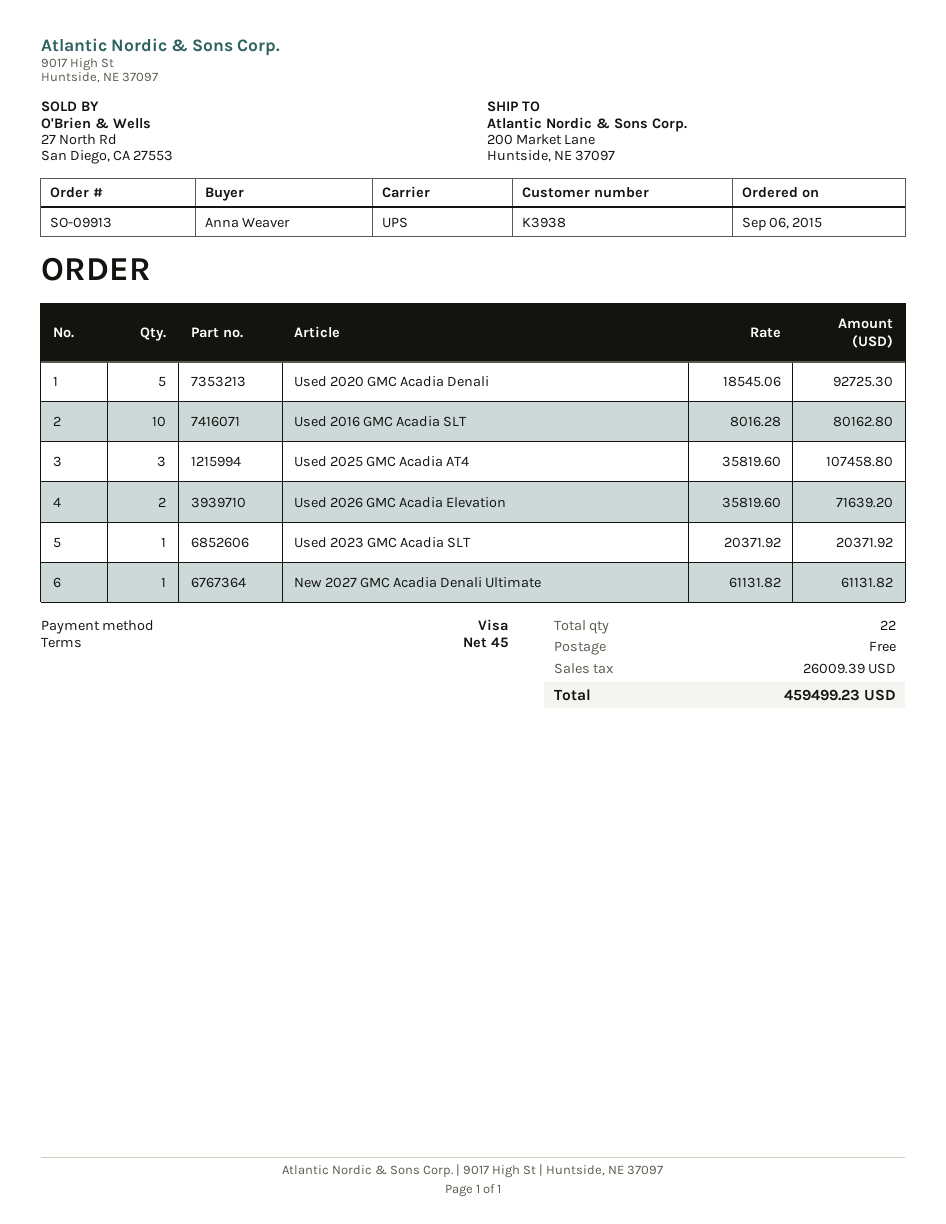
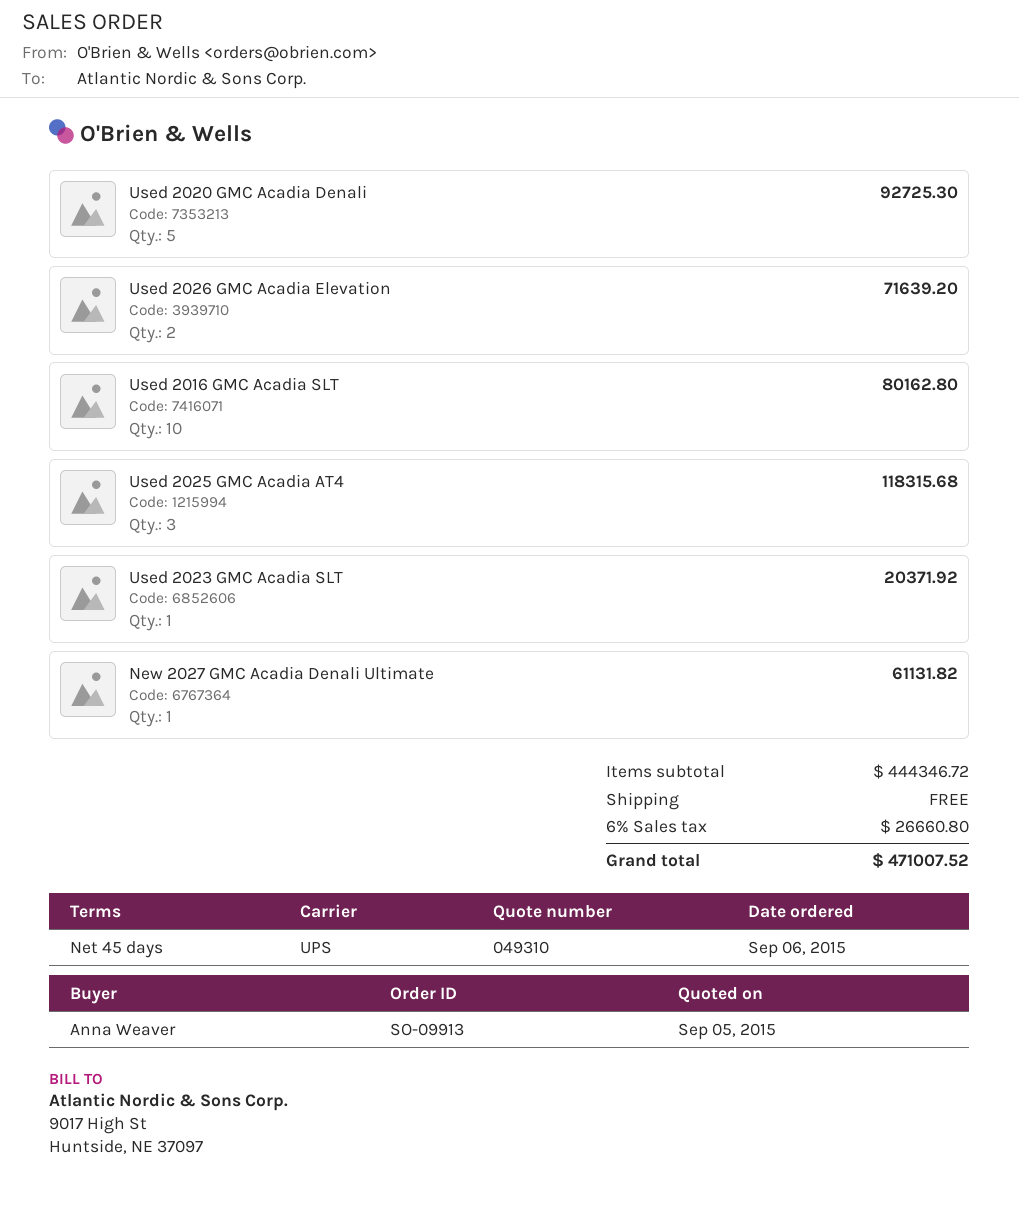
Used 2025 GMC Acadia AT4: 3 for 107458.80 -> 3 for 118315.68
tax: 26009.39 -> 26660.80
total: 459499.23 -> 471007.52

